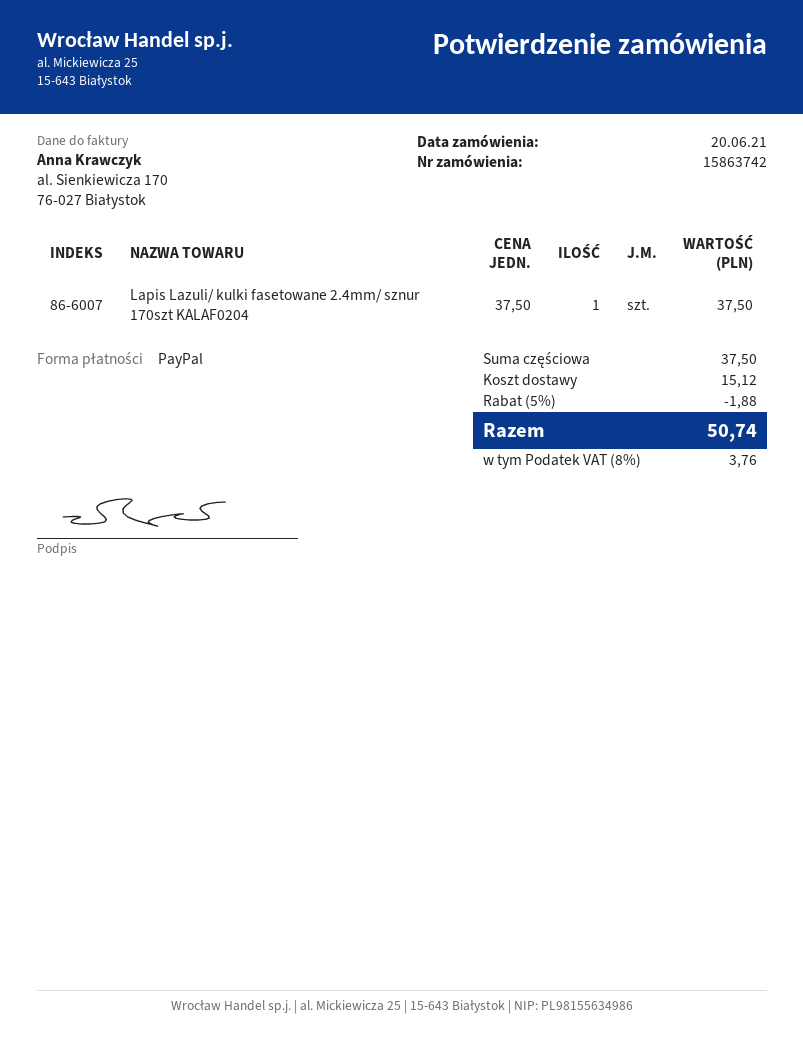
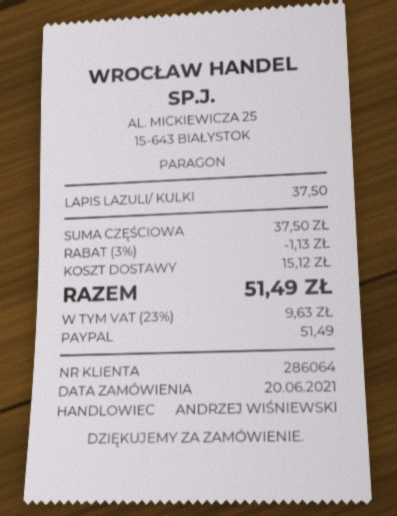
discount: 5% = 1.88 -> 3% = 1.13
tax: 8% = 3.76 -> 23% = 9.63
total: 50.74 -> 51.49

